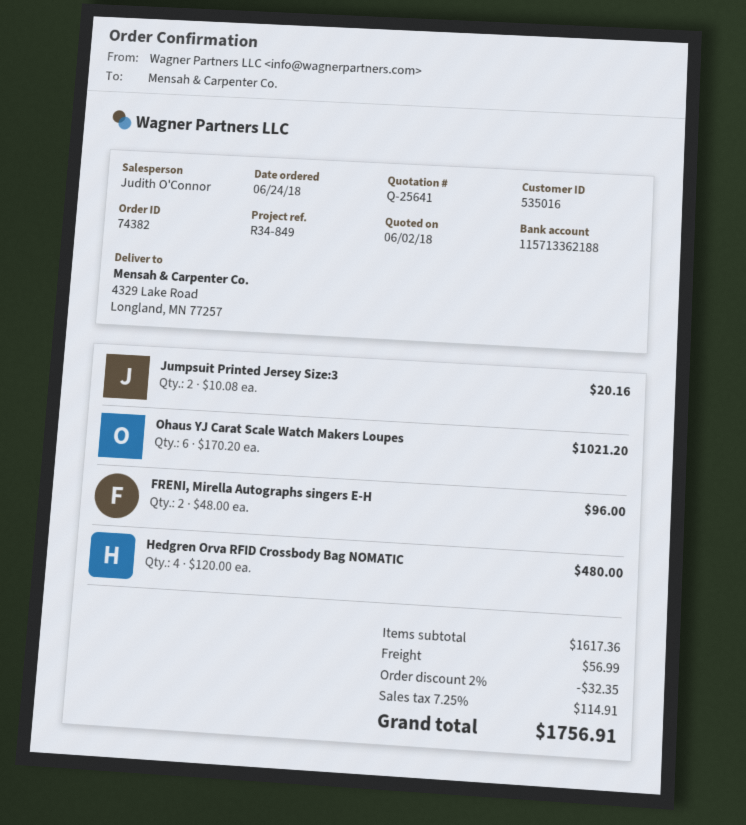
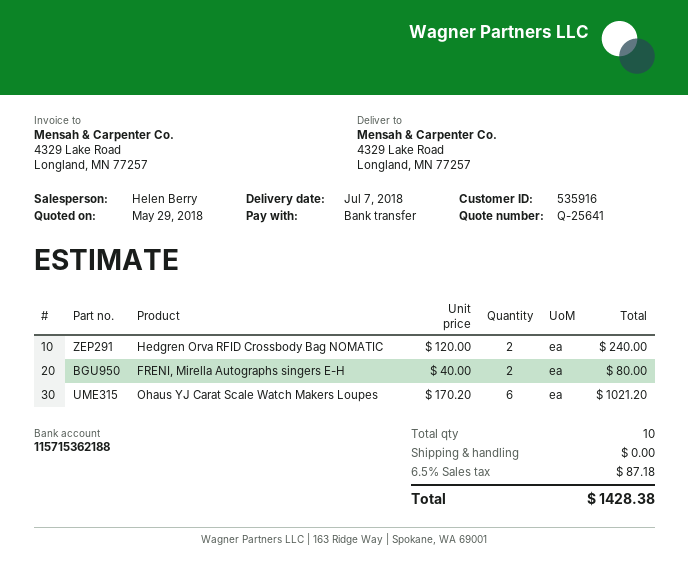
quote date: 2018-06-02 -> 2018-05-29
customer number: 535016 -> 535916
sales rep: Judith O'Connor -> Helen Berry
bank account: 115713362188 -> 115715362188
Jumpsuit Printed Jersey Size:3: 2 x 10.08 = 20.16 -> none
FRENI, Mirella Autographs singers E-H: 2 x 48.00 = 96.00 -> 2 x 40.00 = 80.00
Hedgren Orva RFID Crossbody Bag NOMATIC: 4 x 120.00 = 480.00 -> 2 x 120.00 = 240.00
discount: 2% = 32.35 -> none
shipping: 56.99 -> 0.00
tax: 7.25% = 114.91 -> 6.5% = 87.18
total: 1756.91 -> 1428.38

